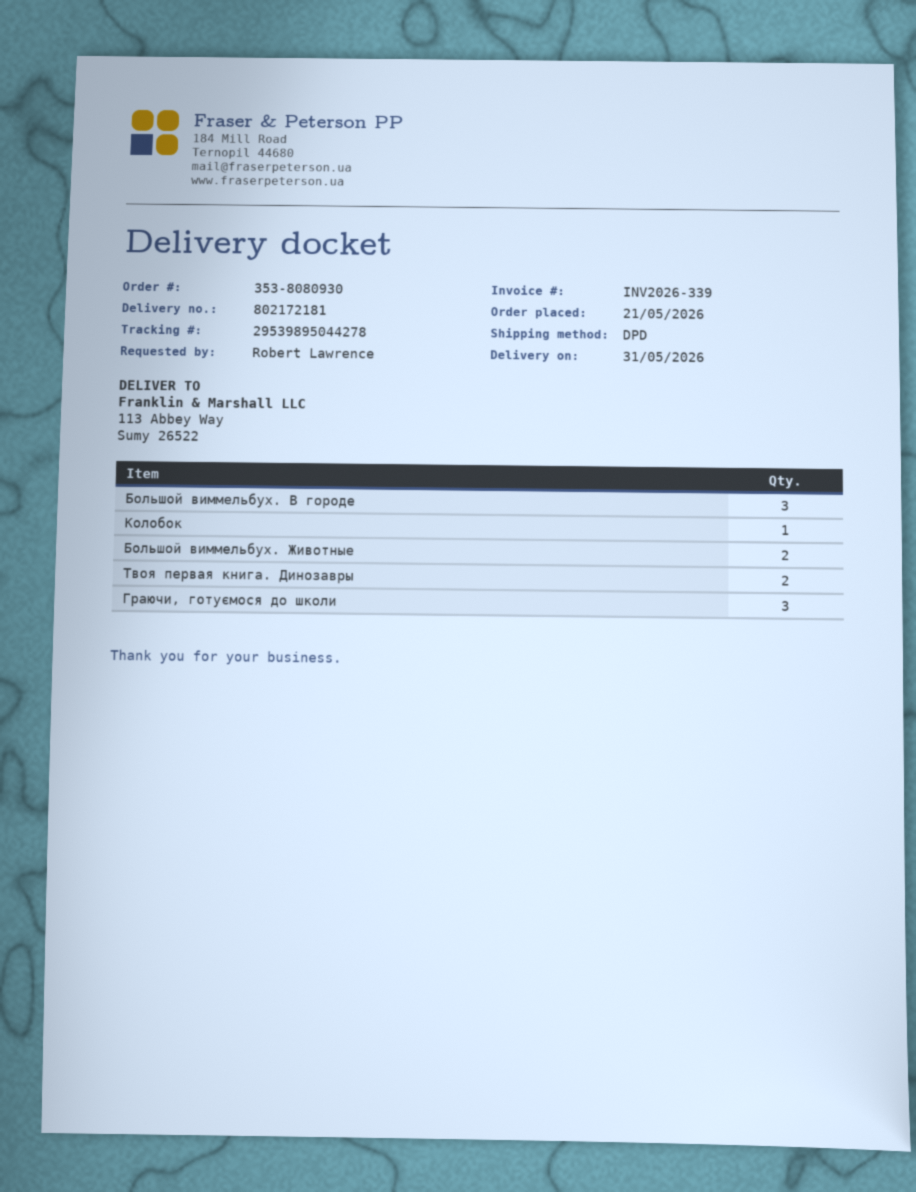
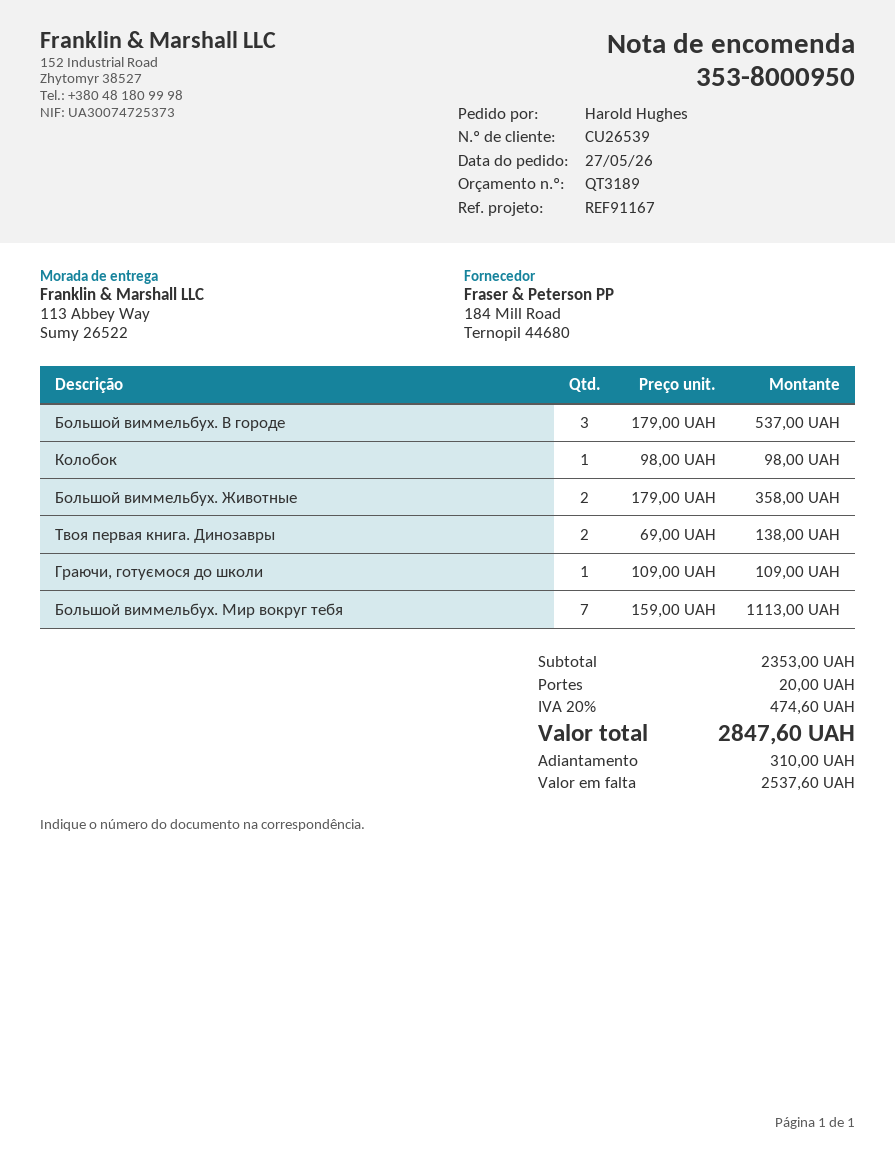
order number: 353-8080930 -> 353-8000950
order date: 2026-05-21 -> 2026-05-27
ordered by: Robert Lawrence -> Harold Hughes
Граючи, готуємося до школи: 3 -> 1
Большой виммельбух. Мир вокруг тебя: none -> 7

